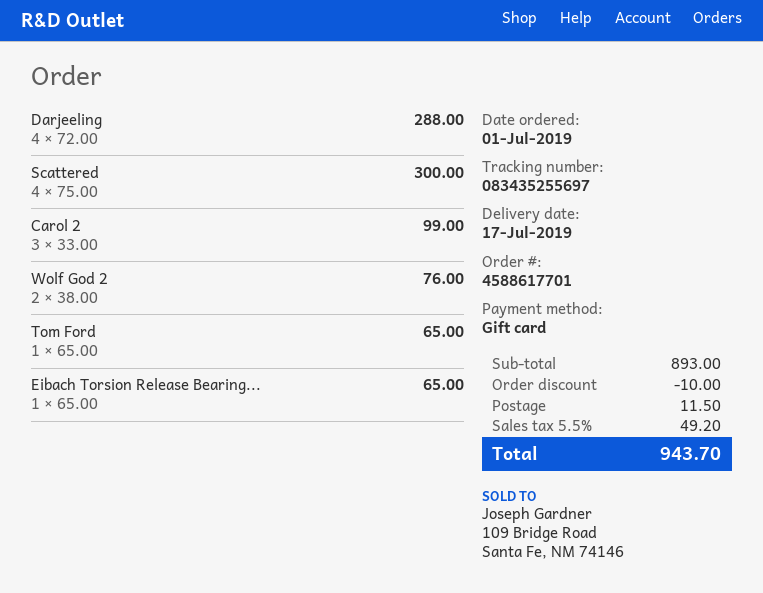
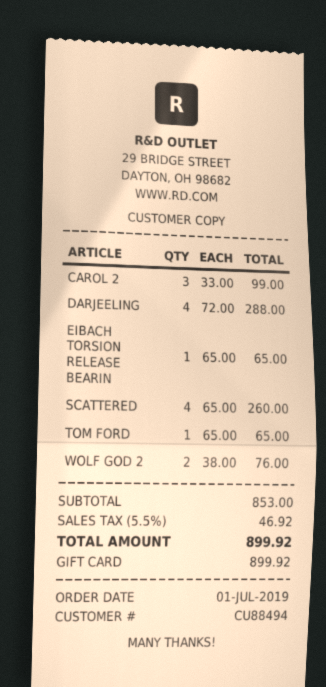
Scattered: 4 x 75.00 = 300.00 -> 4 x 65.00 = 260.00
subtotal: 893.00 -> 853.00
discount: 10.00 -> none
shipping: 11.50 -> none
tax: 5.5% = 49.20 -> 5.5% = 46.92
total: 943.70 -> 899.92

